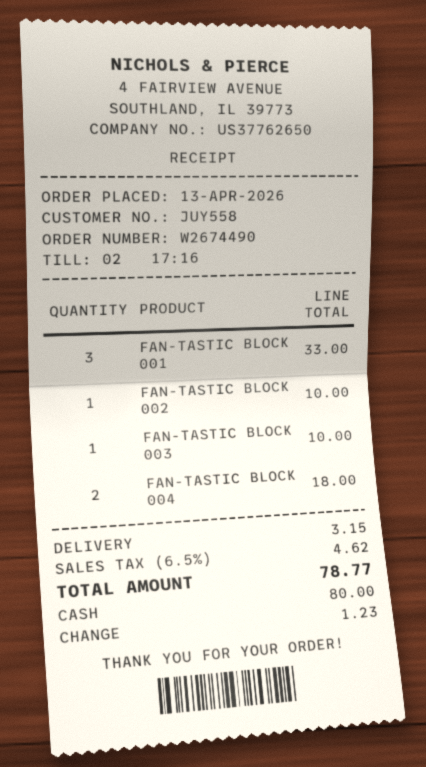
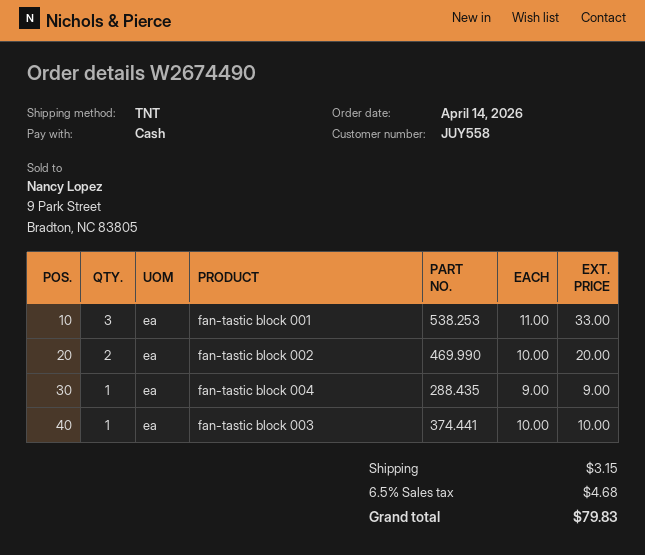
order date: 2026-04-13 -> 2026-04-14
FAN-TASTIC BLOCK 002: 1 for 10.00 -> 2 for 20.00
FAN-TASTIC BLOCK 004: 2 for 18.00 -> 1 for 9.00
tax: 6.5% = 4.62 -> 6.5% = 4.68
total: 78.77 -> 79.83

